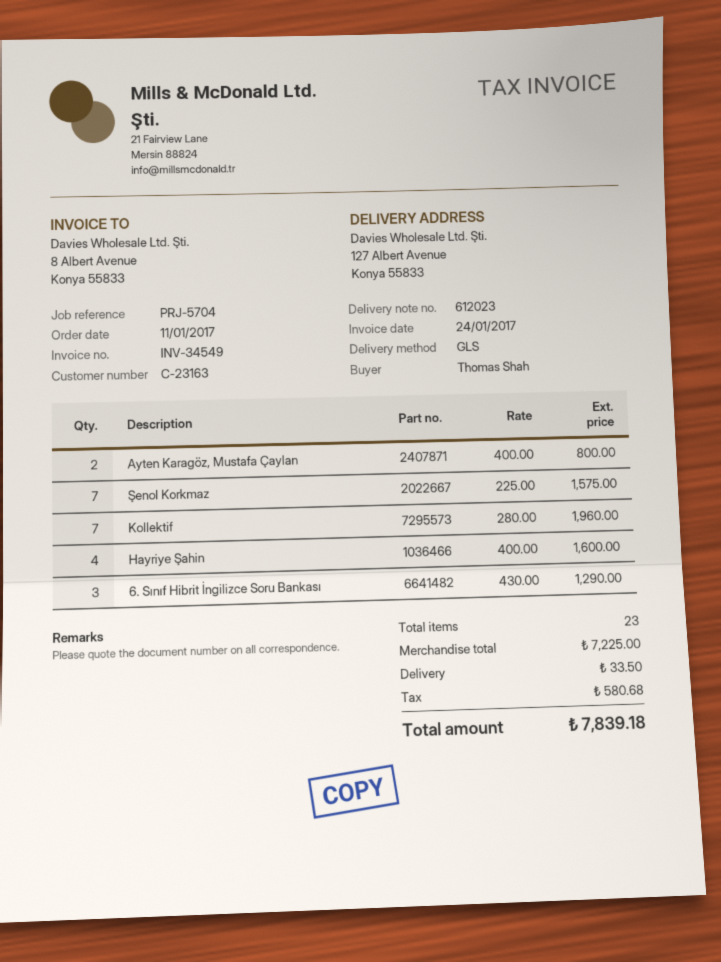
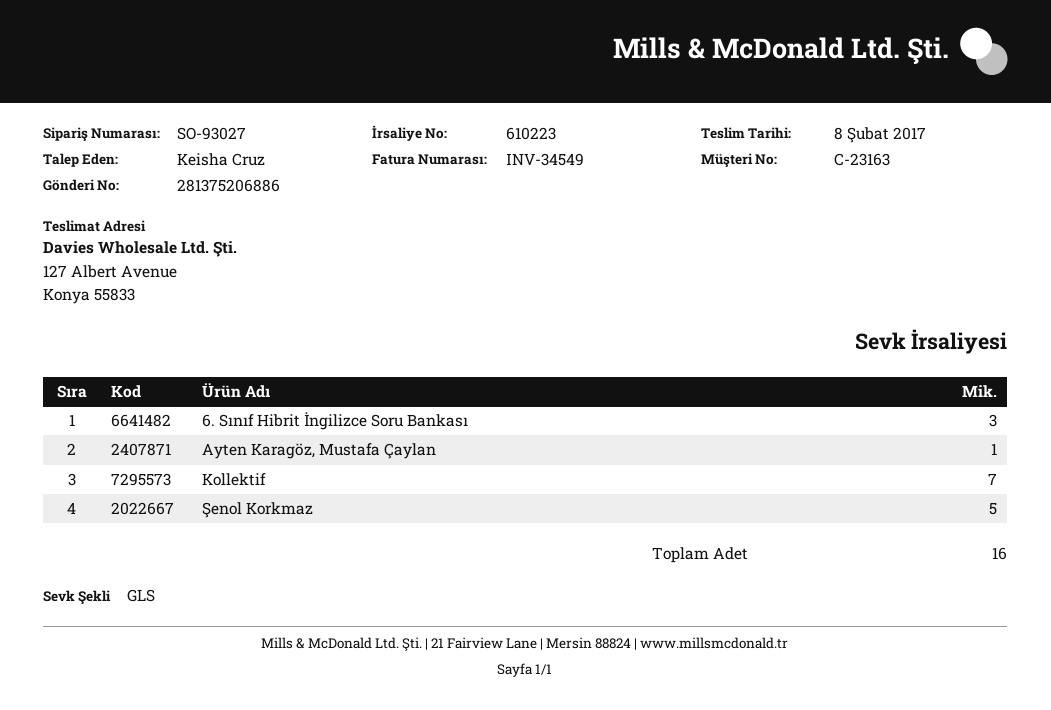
delivery note number: 612023 -> 610223
ordered by: Thomas Shah -> Keisha Cruz
Ayten Karagöz, Mustafa Çaylan: 2 -> 1
Şenol Korkmaz: 7 -> 5
Hayriye Şahin: 4 -> none
total quantity: 23 -> 16

